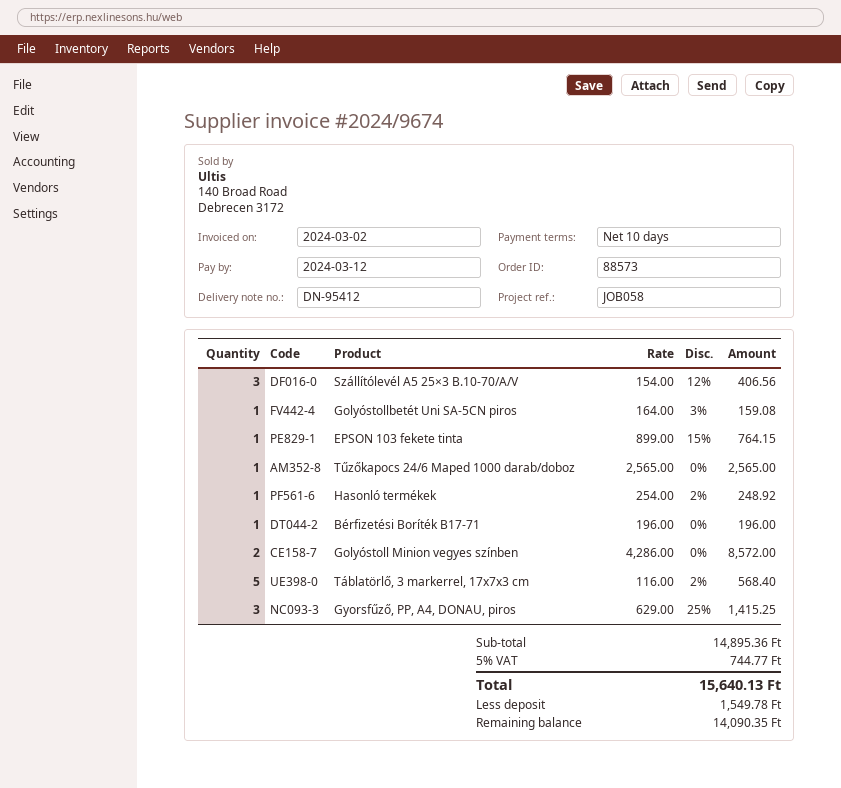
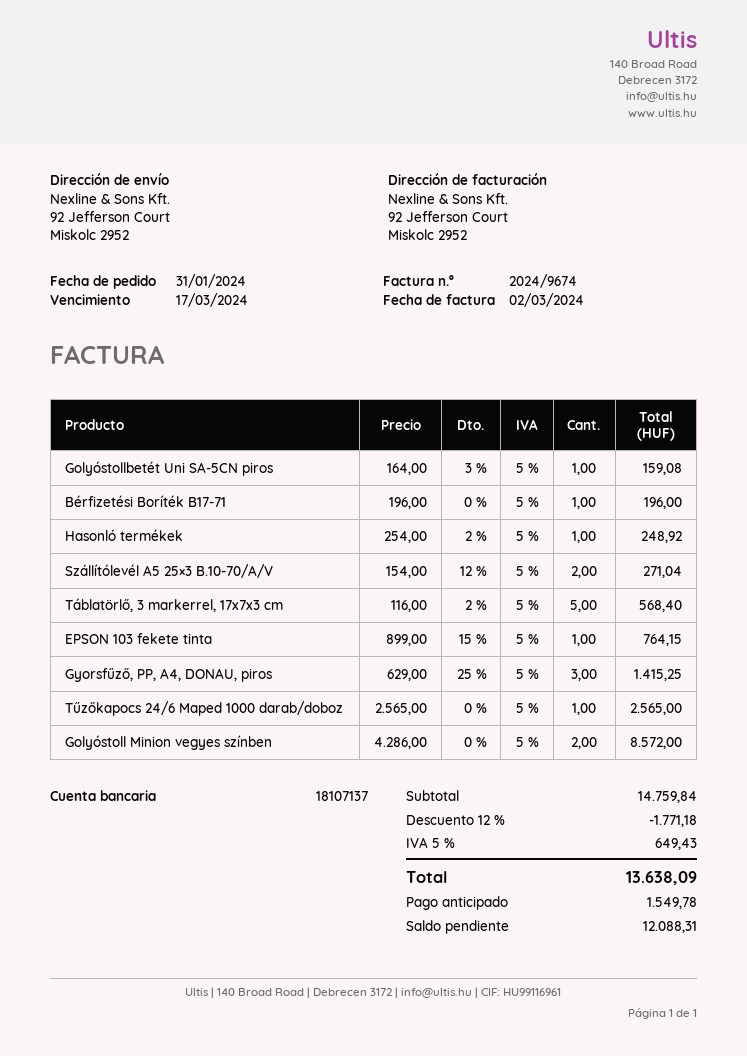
due date: 2024-03-12 -> 2024-03-17
Szállítólevél A5 25×3 B.10-70/A/V: 3 x 154.00 - 12% = 406.56 -> 2 x 154.00 - 12% = 271.04
subtotal: 14895.36 -> 14759.84
discount: none -> 12% = 1771.18
tax: 5% = 744.77 -> 5% = 649.43
total: 15640.13 -> 13638.09
balance: 14090.35 -> 12088.31

